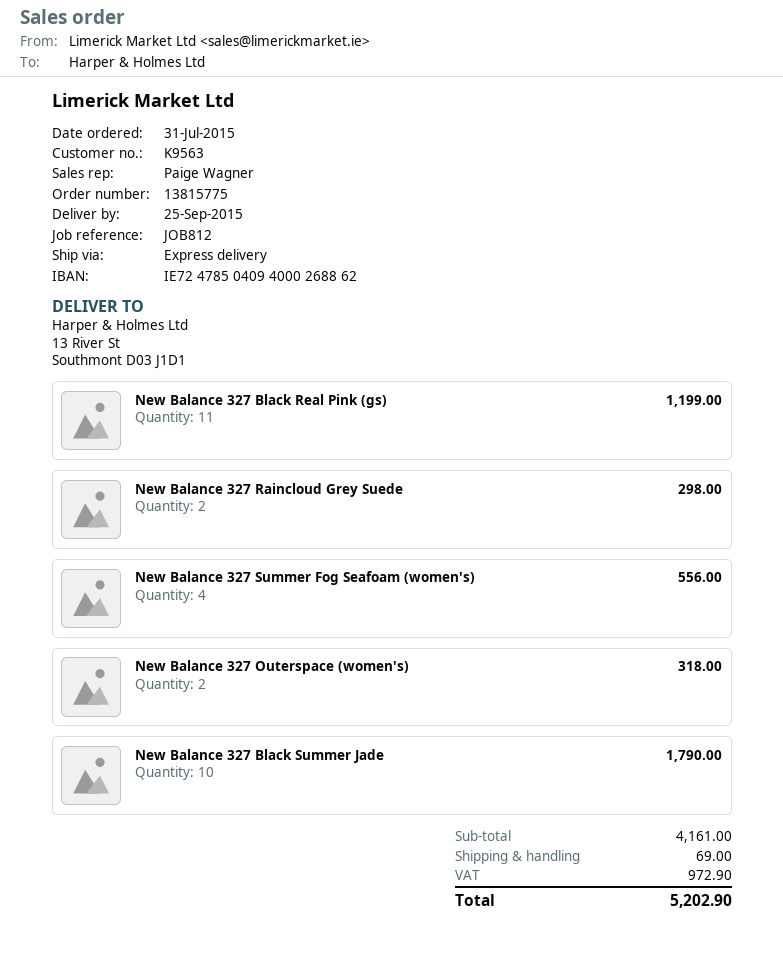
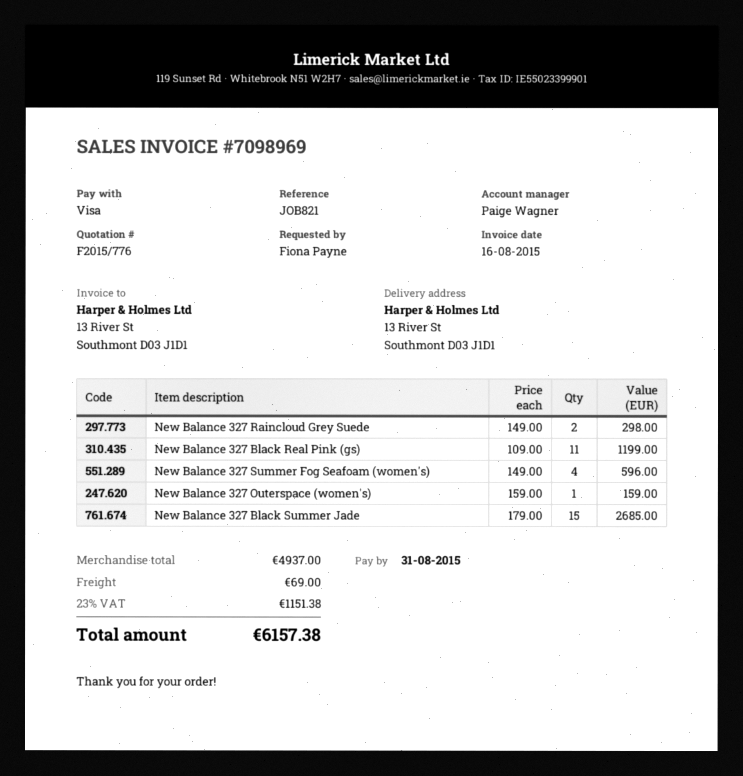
reference: JOB812 -> JOB821
New Balance 327 Summer Fog Seafoam (women's): 4 for 556.00 -> 4 for 596.00
New Balance 327 Outerspace (women's): 2 for 318.00 -> 1 for 159.00
New Balance 327 Black Summer Jade: 10 for 1790.00 -> 15 for 2685.00
subtotal: 4161.00 -> 4937.00
tax: 972.90 -> 1151.38
total: 5202.90 -> 6157.38

